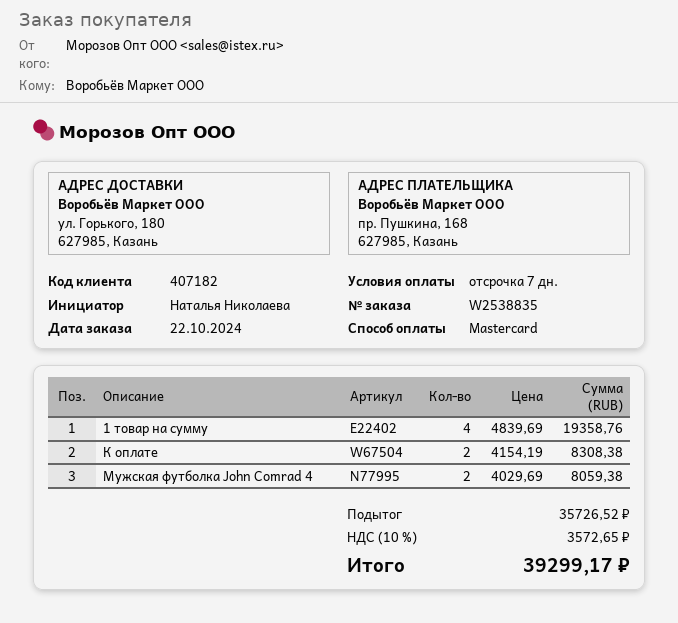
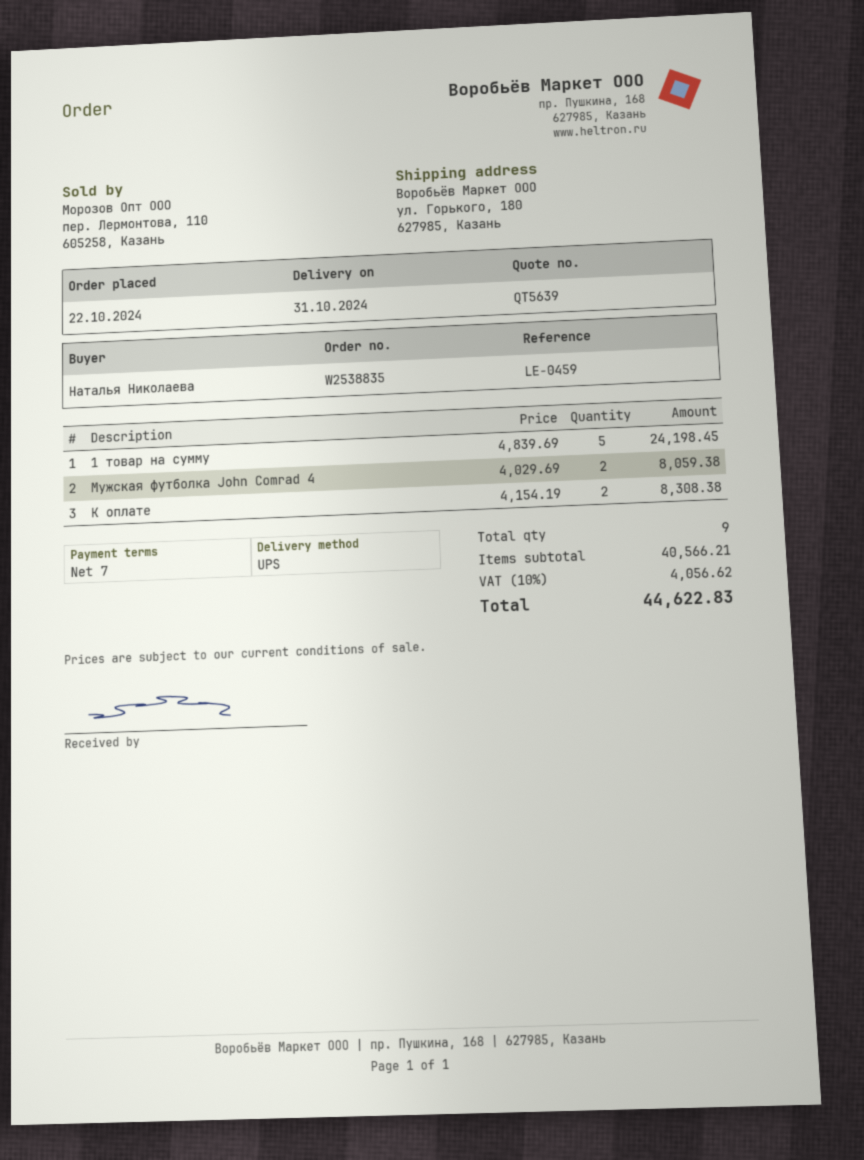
1 товар на сумму: 4 x 4839.69 = 19358.76 -> 5 x 4839.69 = 24198.45
subtotal: 35726.52 -> 40566.21
tax: 10% = 3572.65 -> 10% = 4056.62
total: 39299.17 -> 44622.83

